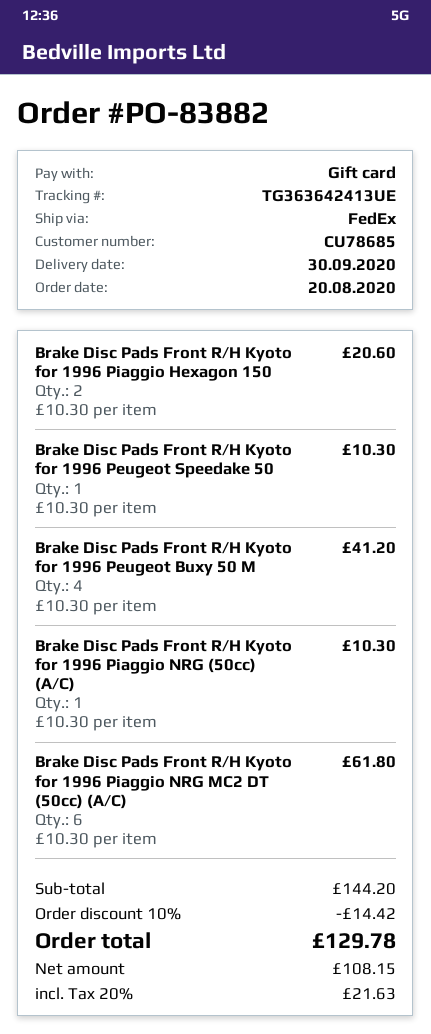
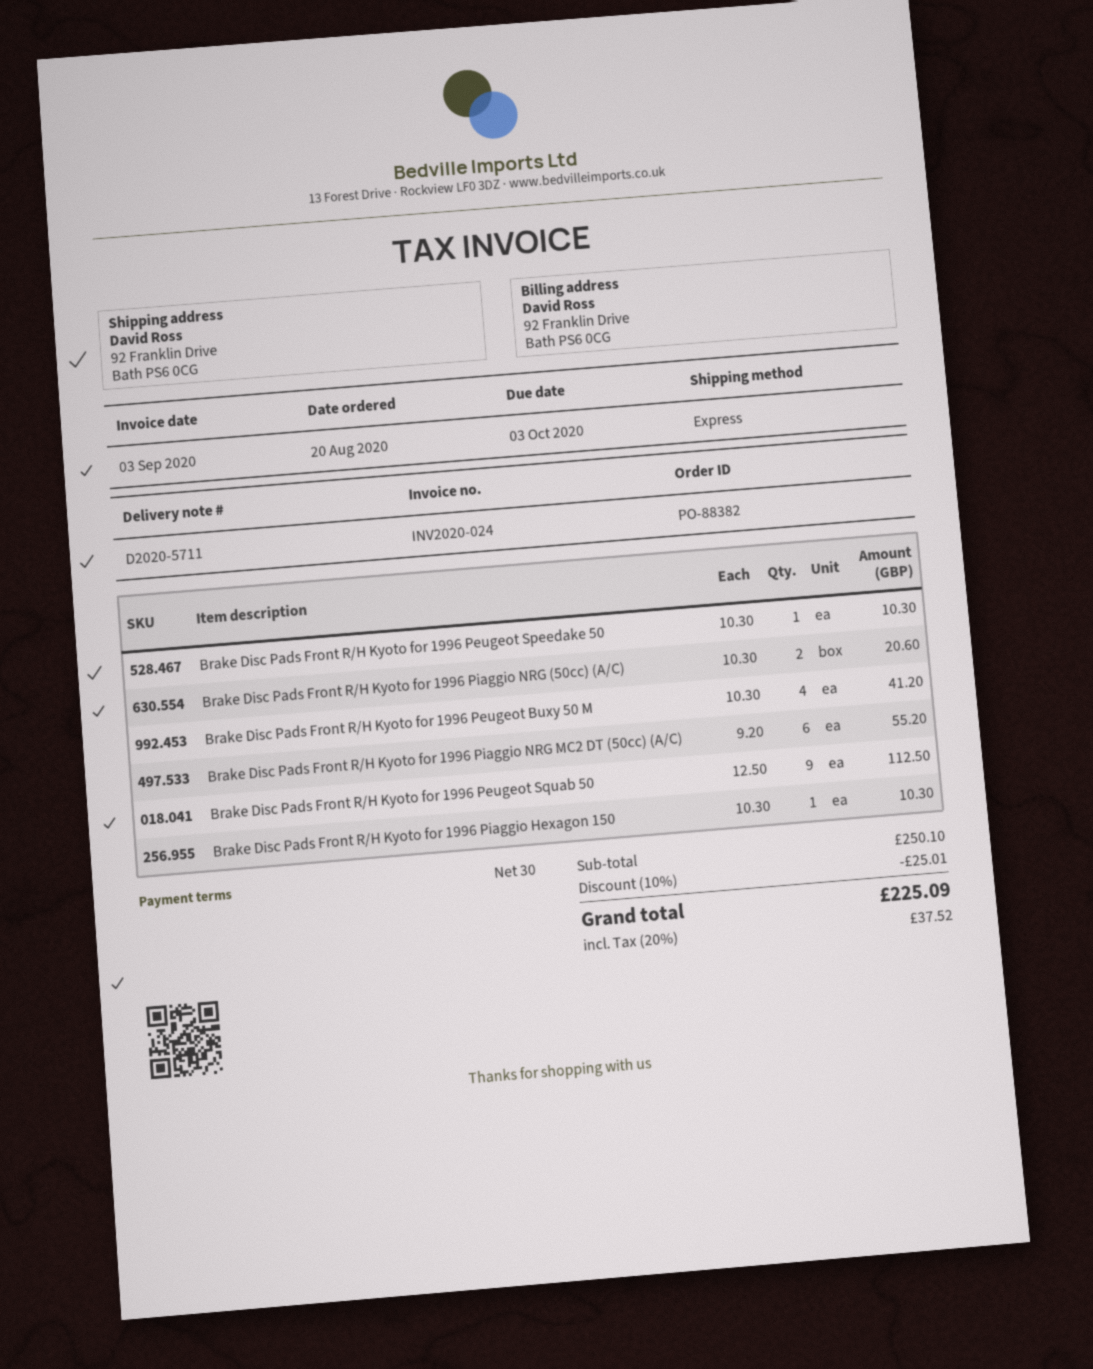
order number: PO-83882 -> PO-88382
shipping method: FedEx -> express
Brake Disc Pads Front R/H Kyoto for 1996 Piaggio Hexagon 150: 2 x 10.30 = 20.60 -> 1 x 10.30 = 10.30
Brake Disc Pads Front R/H Kyoto for 1996 Piaggio NRG (50cc) (A/C): 1 x 10.30 = 10.30 -> 2 x 10.30 = 20.60
Brake Disc Pads Front R/H Kyoto for 1996 Piaggio NRG MC2 DT (50cc) (A/C): 6 x 10.30 = 61.80 -> 6 x 9.20 = 55.20
Brake Disc Pads Front R/H Kyoto for 1996 Peugeot Squab 50: none -> 9 x 12.50 = 112.50
subtotal: 144.20 -> 250.10
discount: 10% = 14.42 -> 10% = 25.01
tax: 20% = 21.63 -> 20% = 37.52
total: 129.78 -> 225.09

